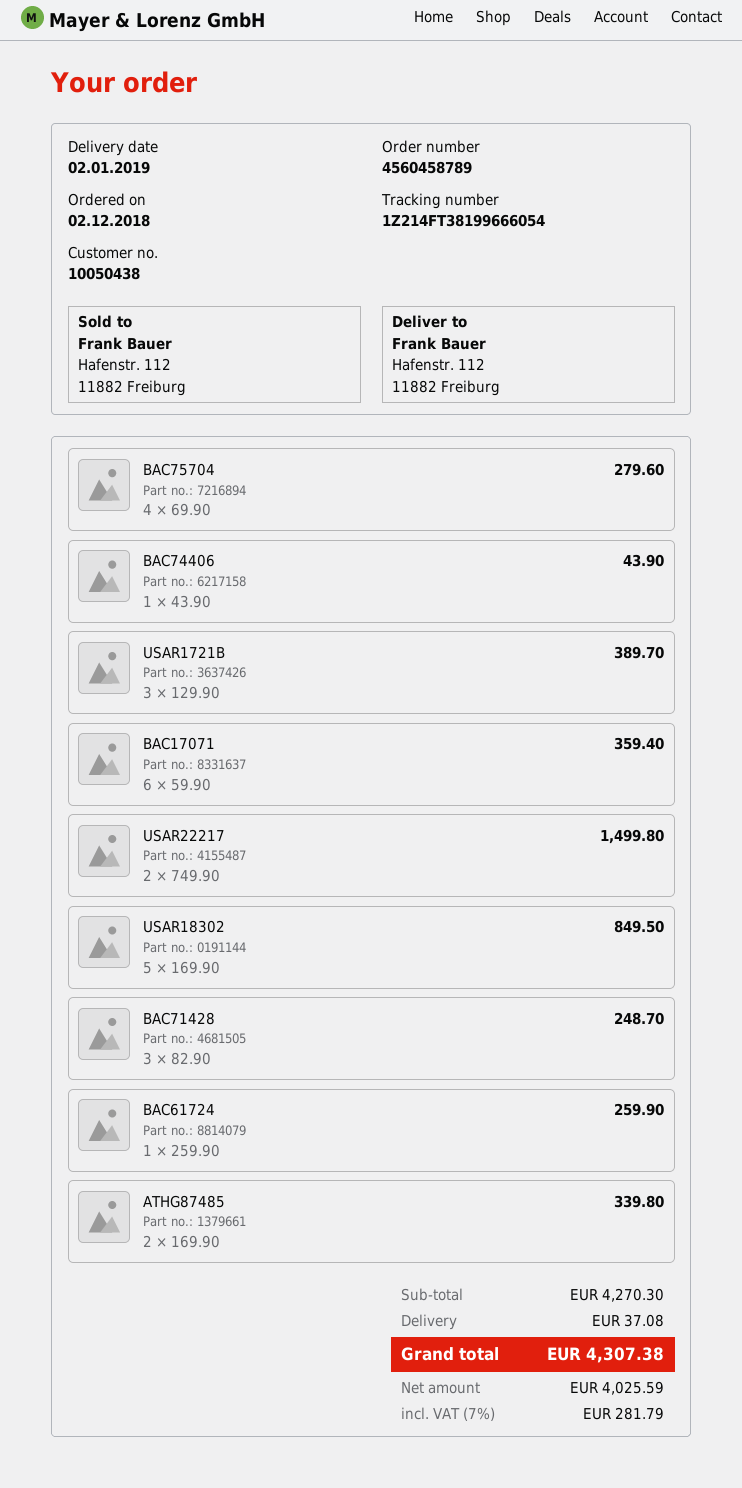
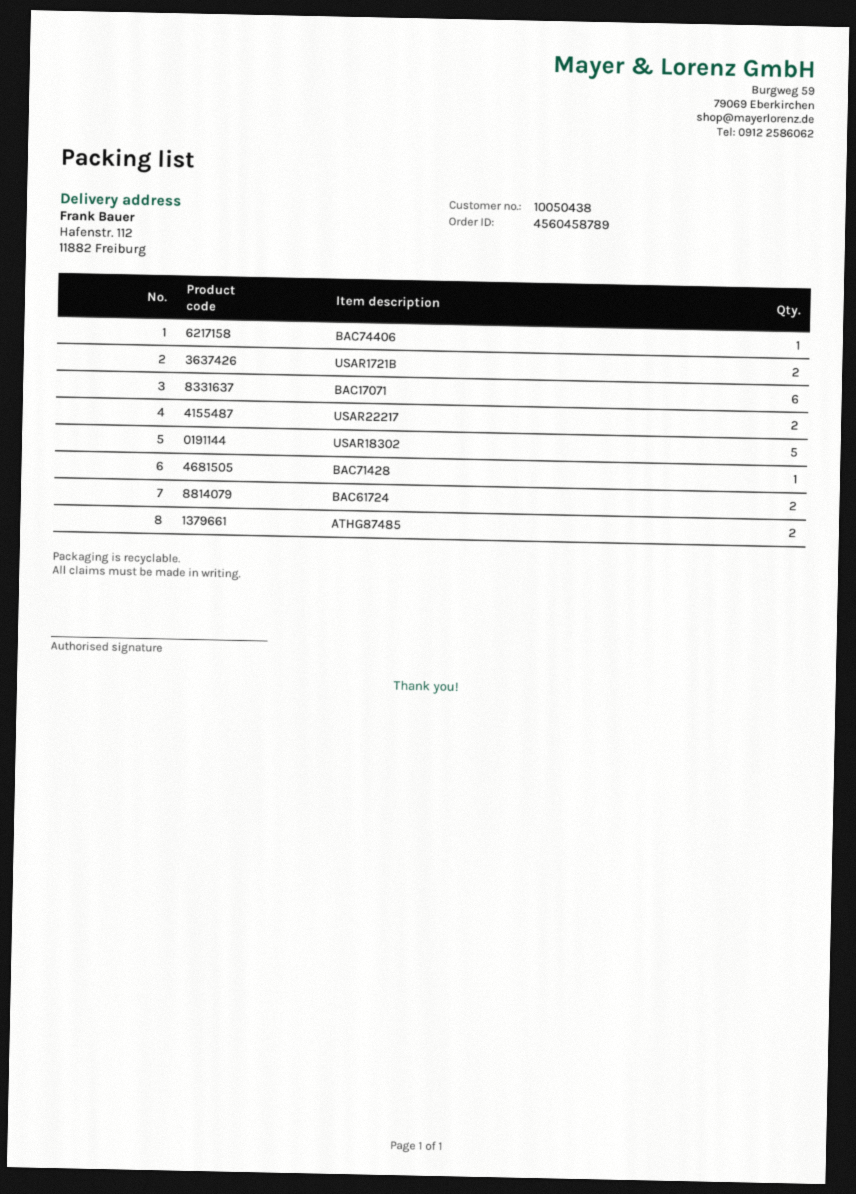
BAC75704: 4 -> none
USAR1721B: 3 -> 2
BAC71428: 3 -> 1
BAC61724: 1 -> 2

